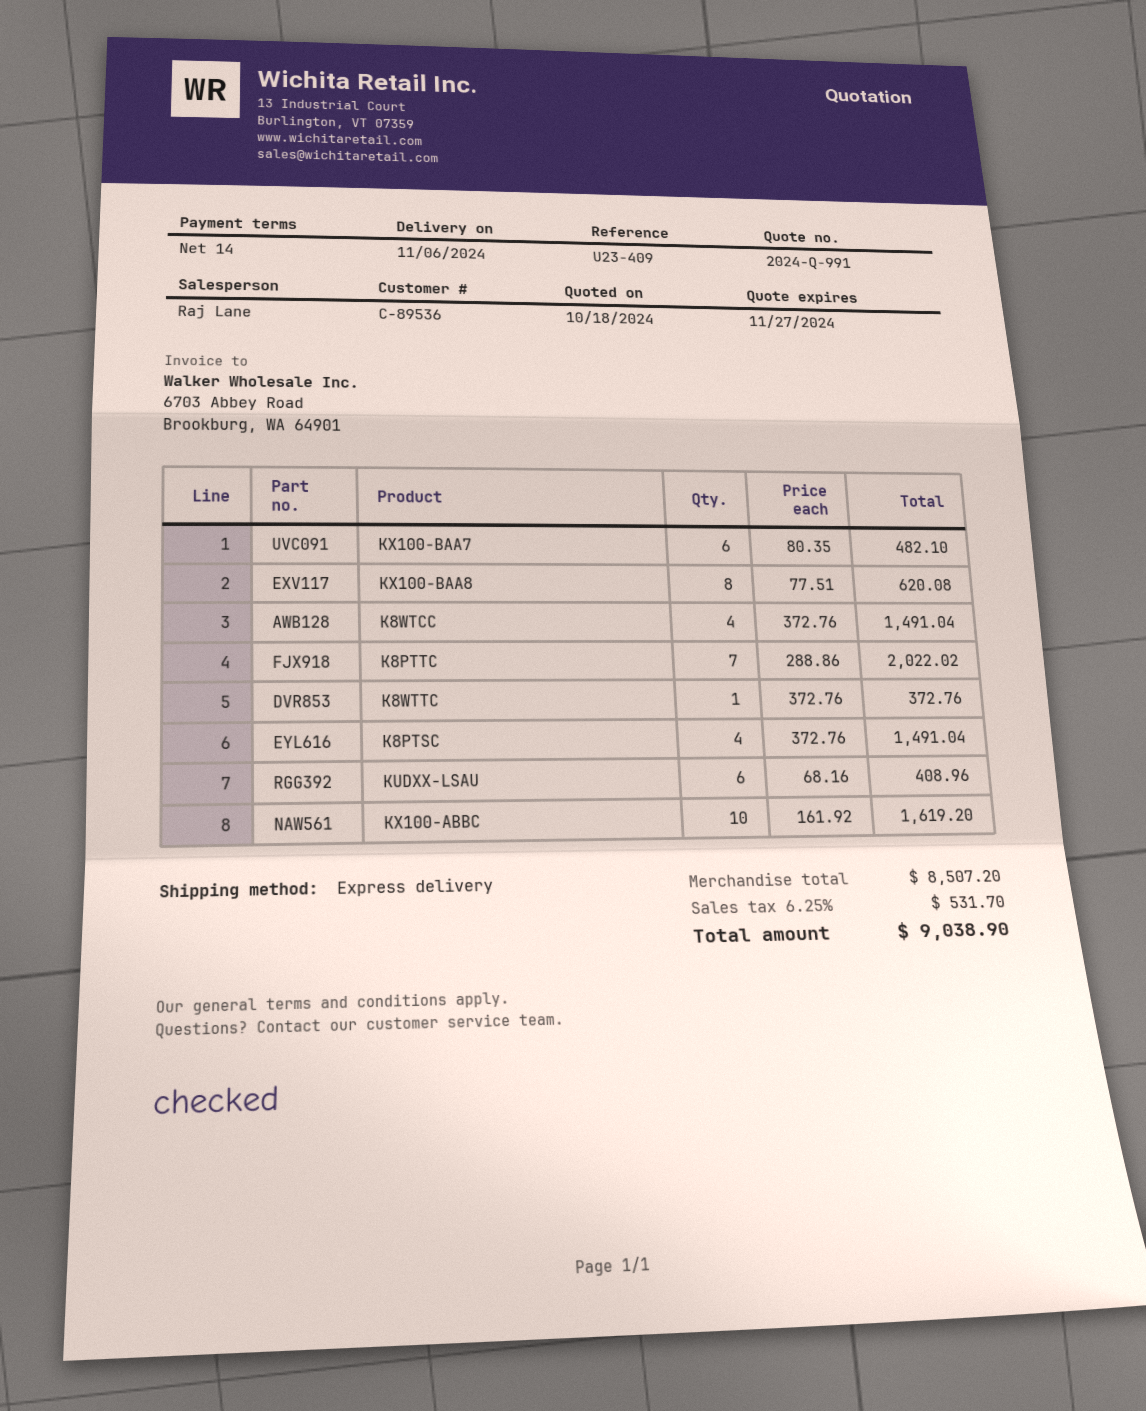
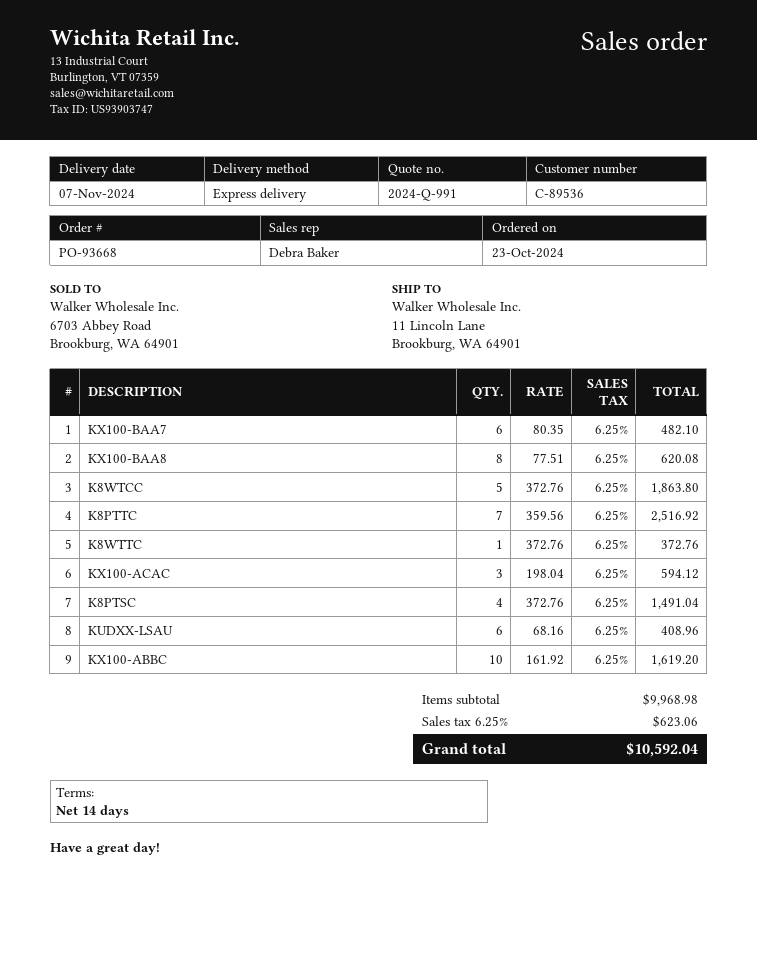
delivery date: 2024-11-06 -> 2024-11-07
sales rep: Raj Lane -> Debra Baker
K8WTCC: 4 x 372.76 = 1491.04 -> 5 x 372.76 = 1863.80
K8PTTC: 7 x 288.86 = 2022.02 -> 7 x 359.56 = 2516.92
KX100-ACAC: none -> 3 x 198.04 = 594.12
subtotal: 8507.20 -> 9968.98
tax: 6.25% = 531.70 -> 6.25% = 623.06
total: 9038.90 -> 10592.04

